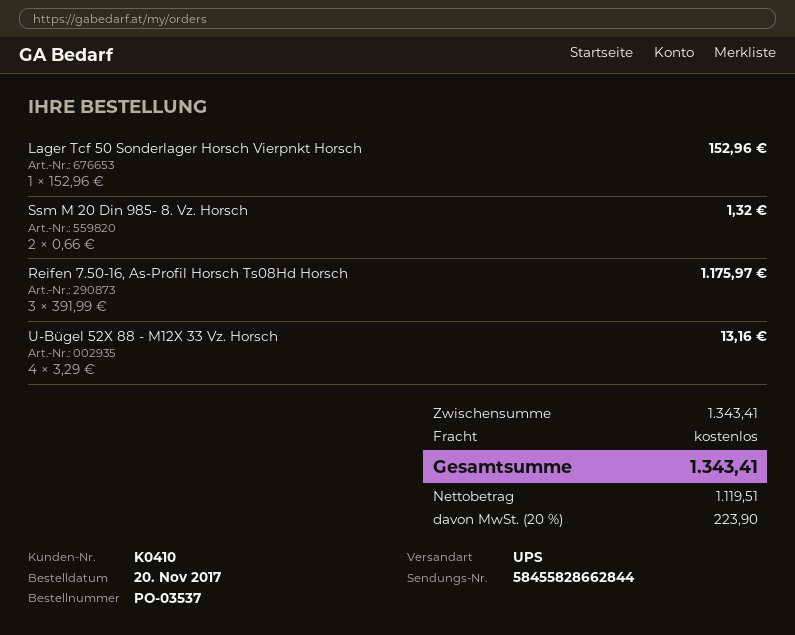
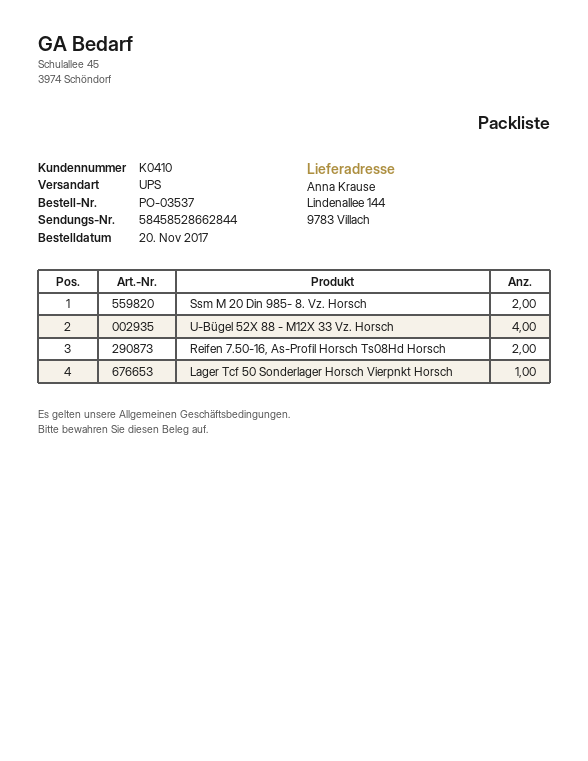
tracking number: 58455828662844 -> 58458528662844
Reifen 7.50-16, As-Profil Horsch Ts08Hd Horsch: 3 -> 2

